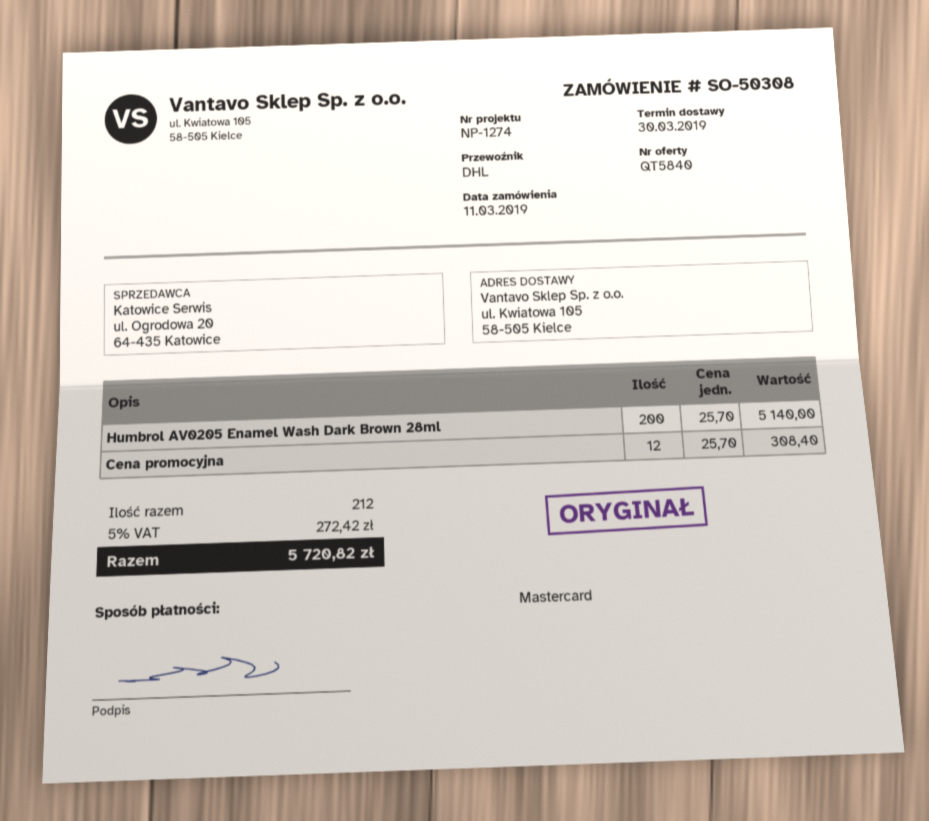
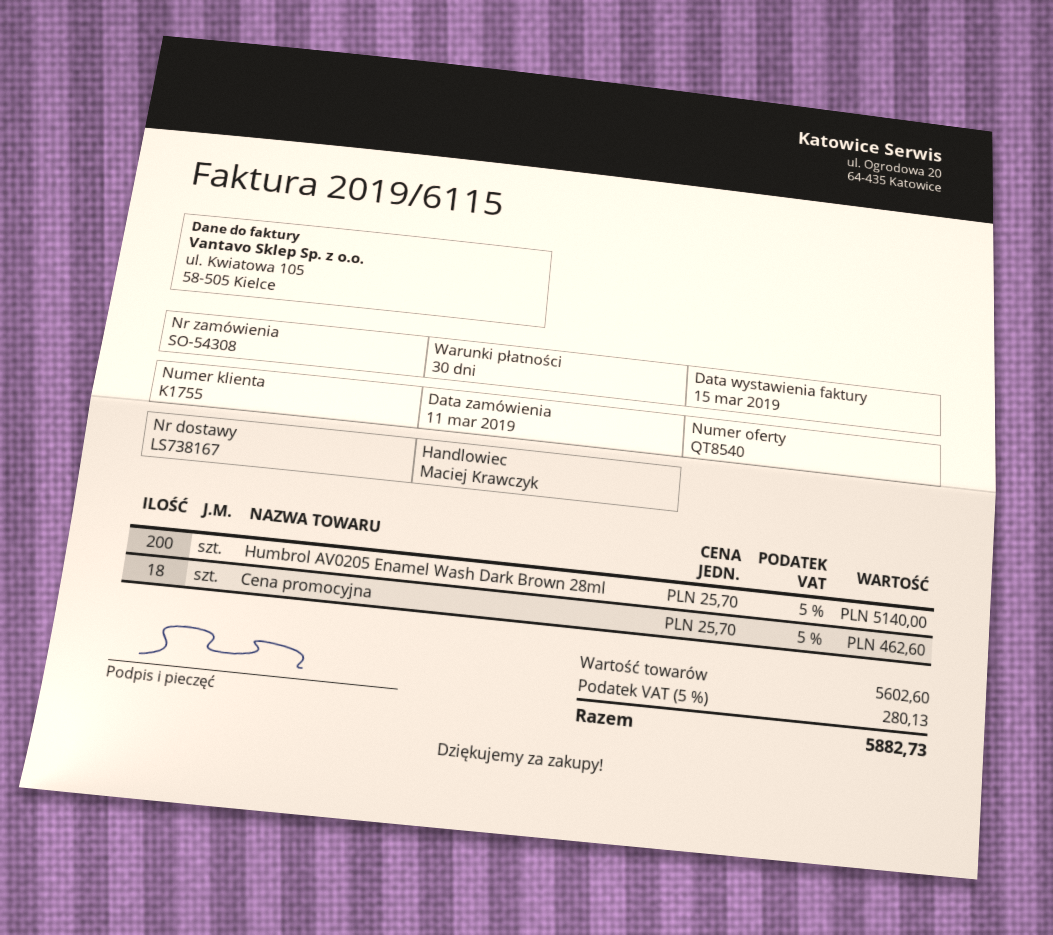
quote number: QT5840 -> QT8540
order number: SO-50308 -> SO-54308
Cena promocyjna: 12 x 25.70 = 308.40 -> 18 x 25.70 = 462.60
tax: 5% = 272.42 -> 5% = 280.13
total: 5720.82 -> 5882.73

